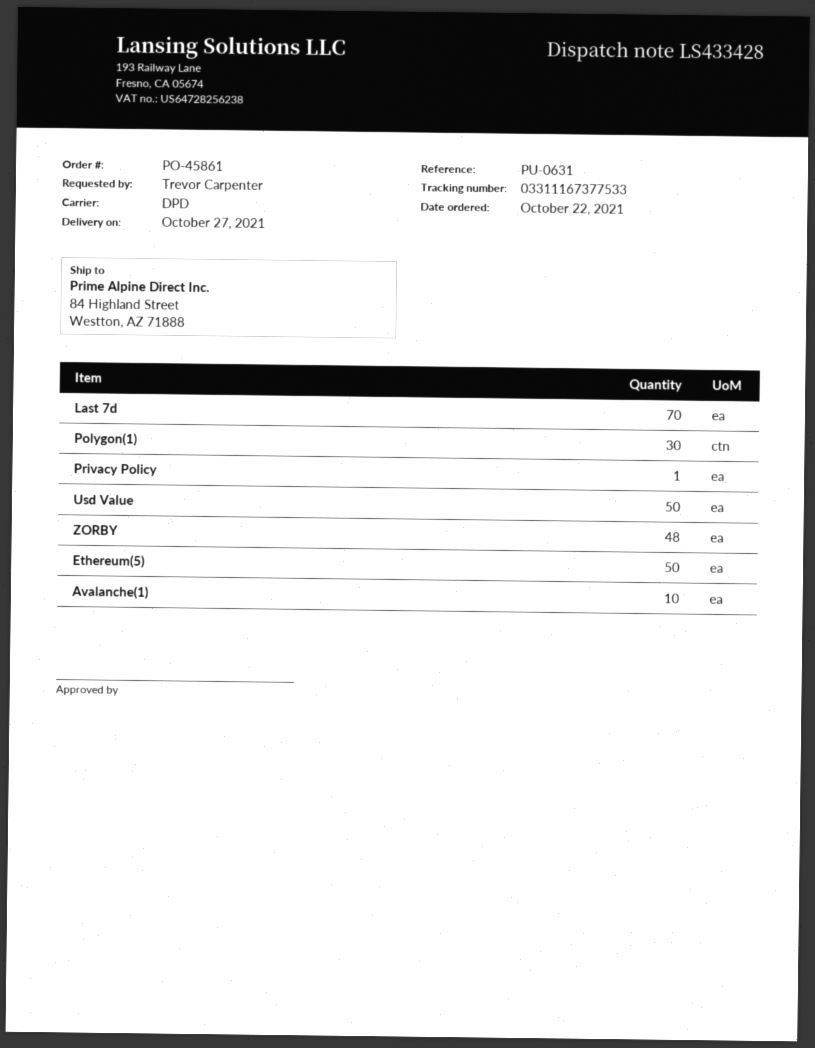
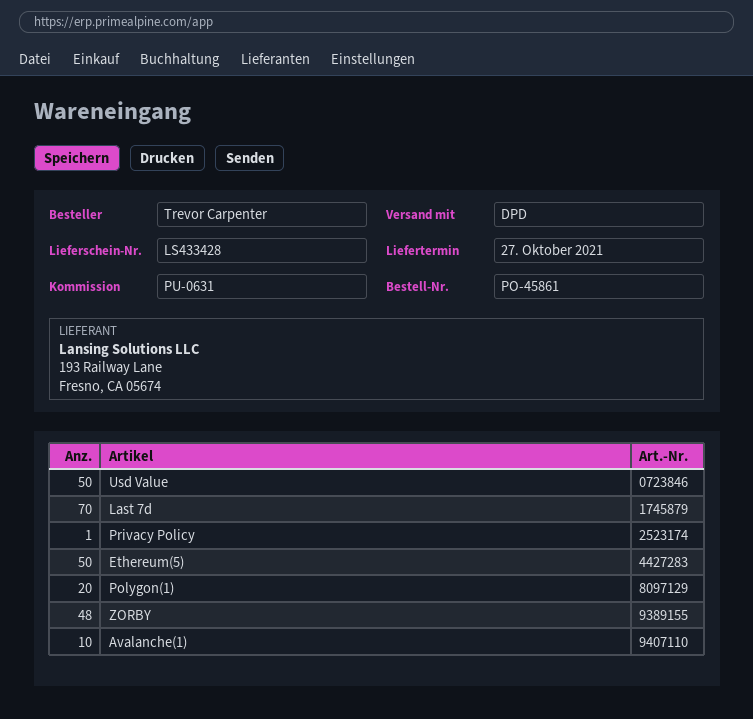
Polygon(1): 30 -> 20

